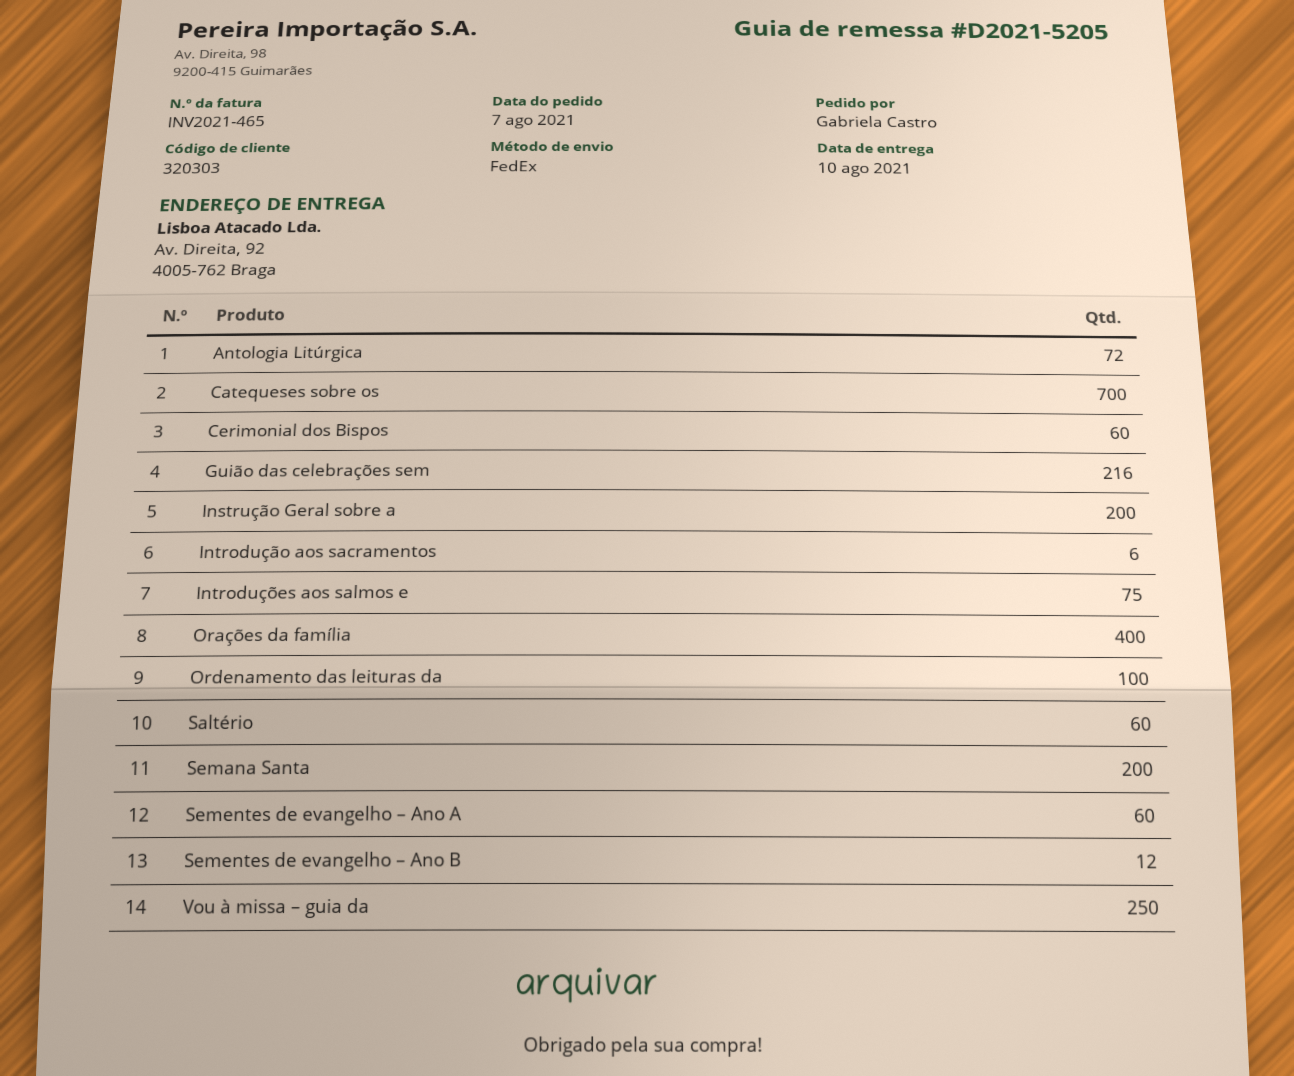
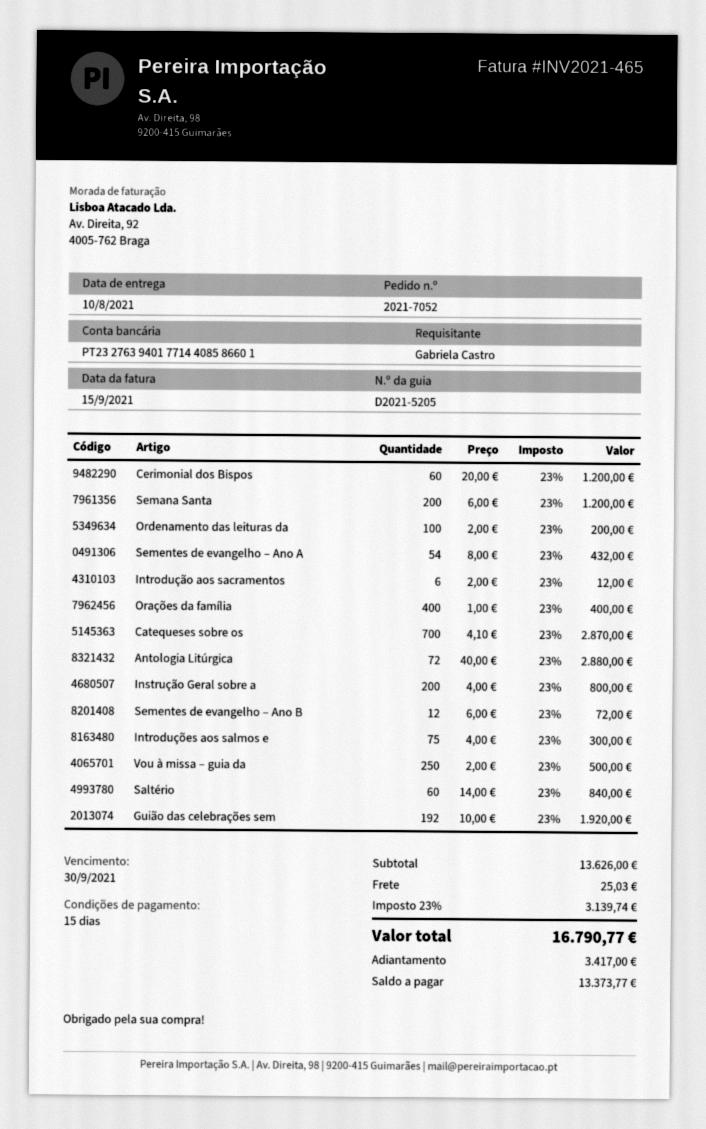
Guião das celebrações sem: 216 -> 192
Sementes de evangelho – Ano A: 60 -> 54

